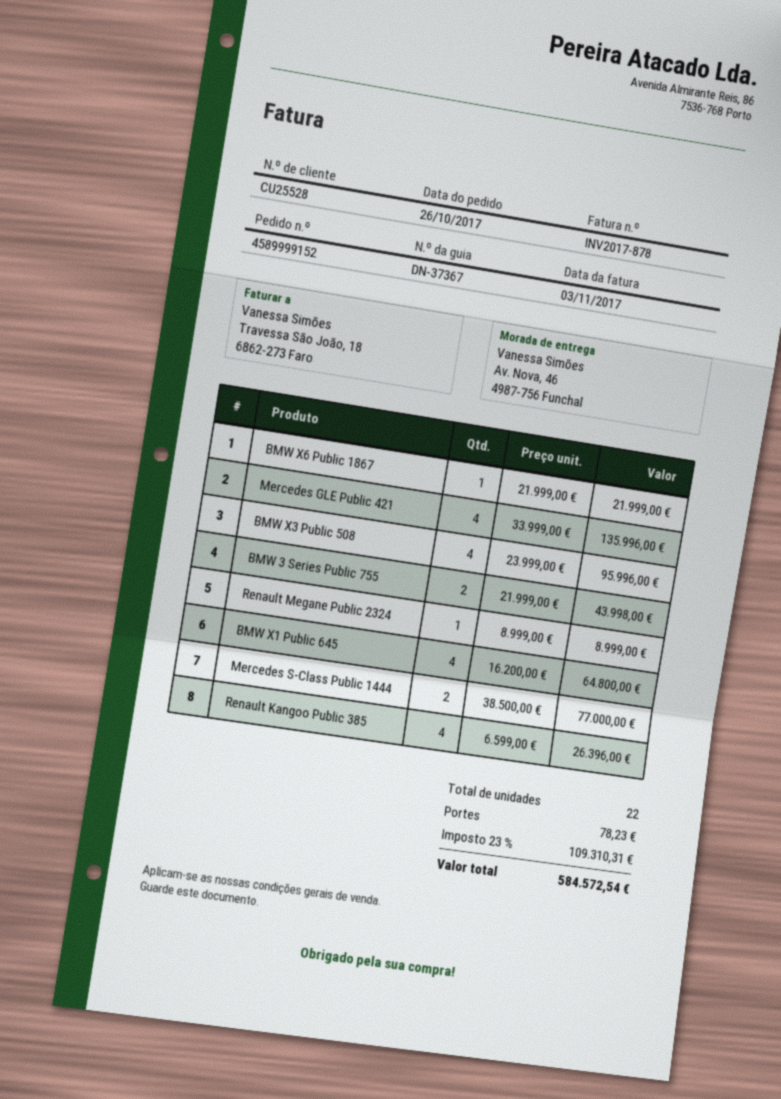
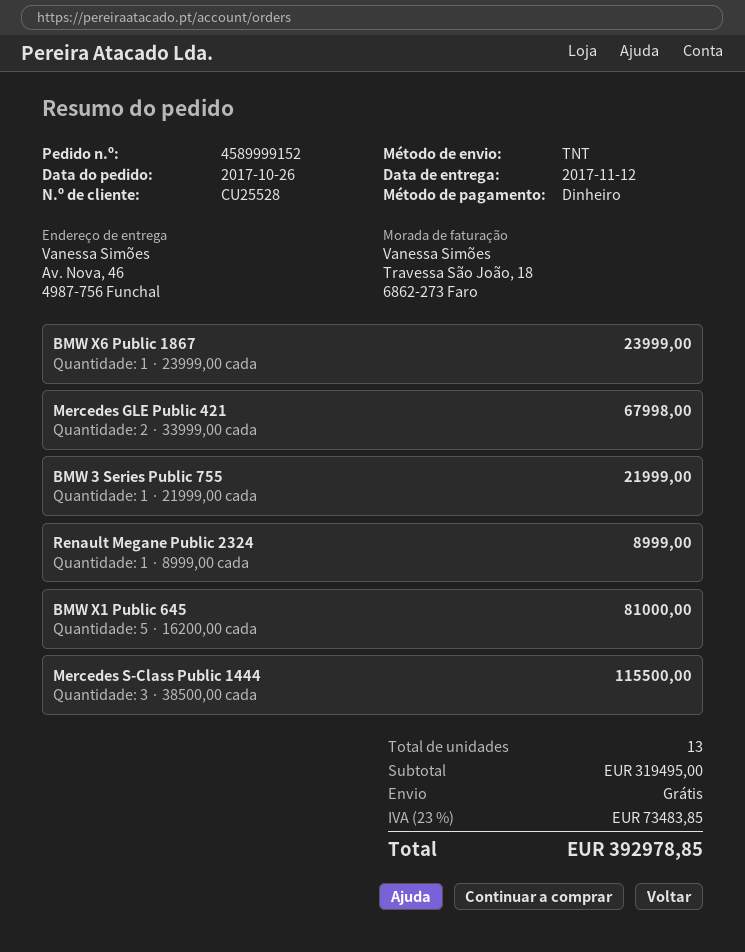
BMW X6 Public 1867: 1 x 21999.00 = 21999.00 -> 1 x 23999.00 = 23999.00
Mercedes GLE Public 421: 4 x 33999.00 = 135996.00 -> 2 x 33999.00 = 67998.00
BMW X3 Public 508: 4 x 23999.00 = 95996.00 -> none
BMW 3 Series Public 755: 2 x 21999.00 = 43998.00 -> 1 x 21999.00 = 21999.00
BMW X1 Public 645: 4 x 16200.00 = 64800.00 -> 5 x 16200.00 = 81000.00
Mercedes S-Class Public 1444: 2 x 38500.00 = 77000.00 -> 3 x 38500.00 = 115500.00
Renault Kangoo Public 385: 4 x 6599.00 = 26396.00 -> none
total quantity: 22 -> 13
shipping: 78.23 -> 0.00
tax: 23% = 109310.31 -> 23% = 73483.85
total: 584572.54 -> 392978.85

